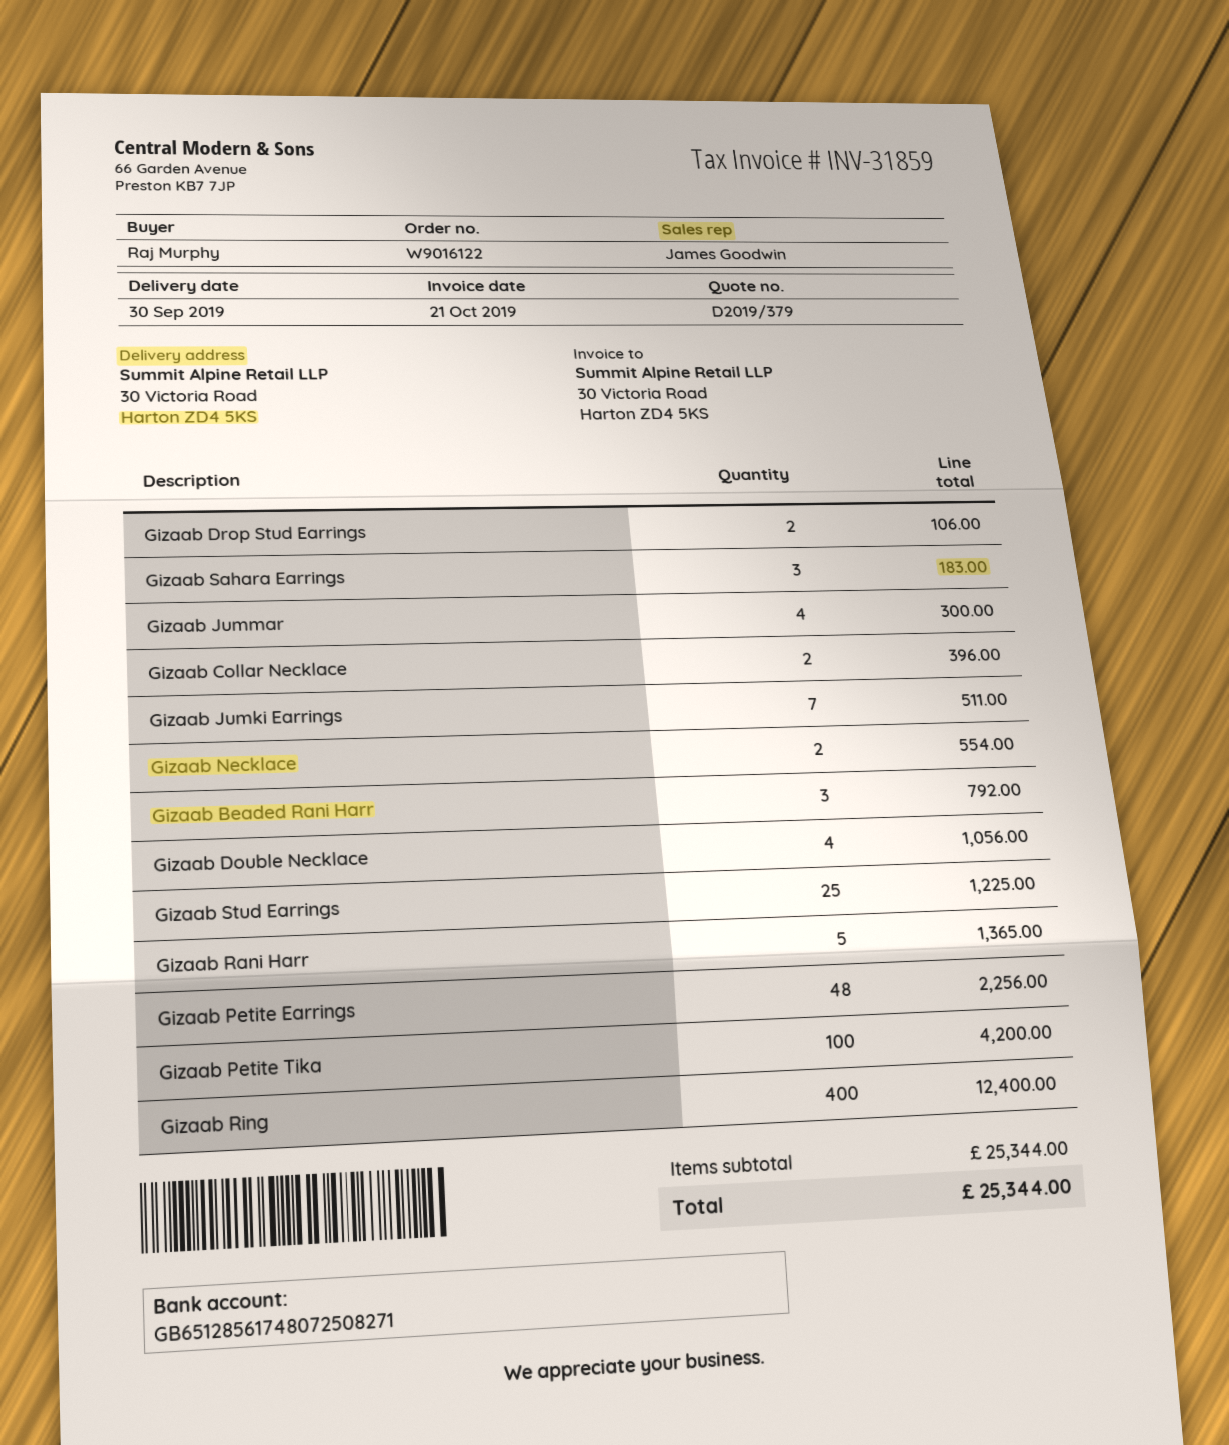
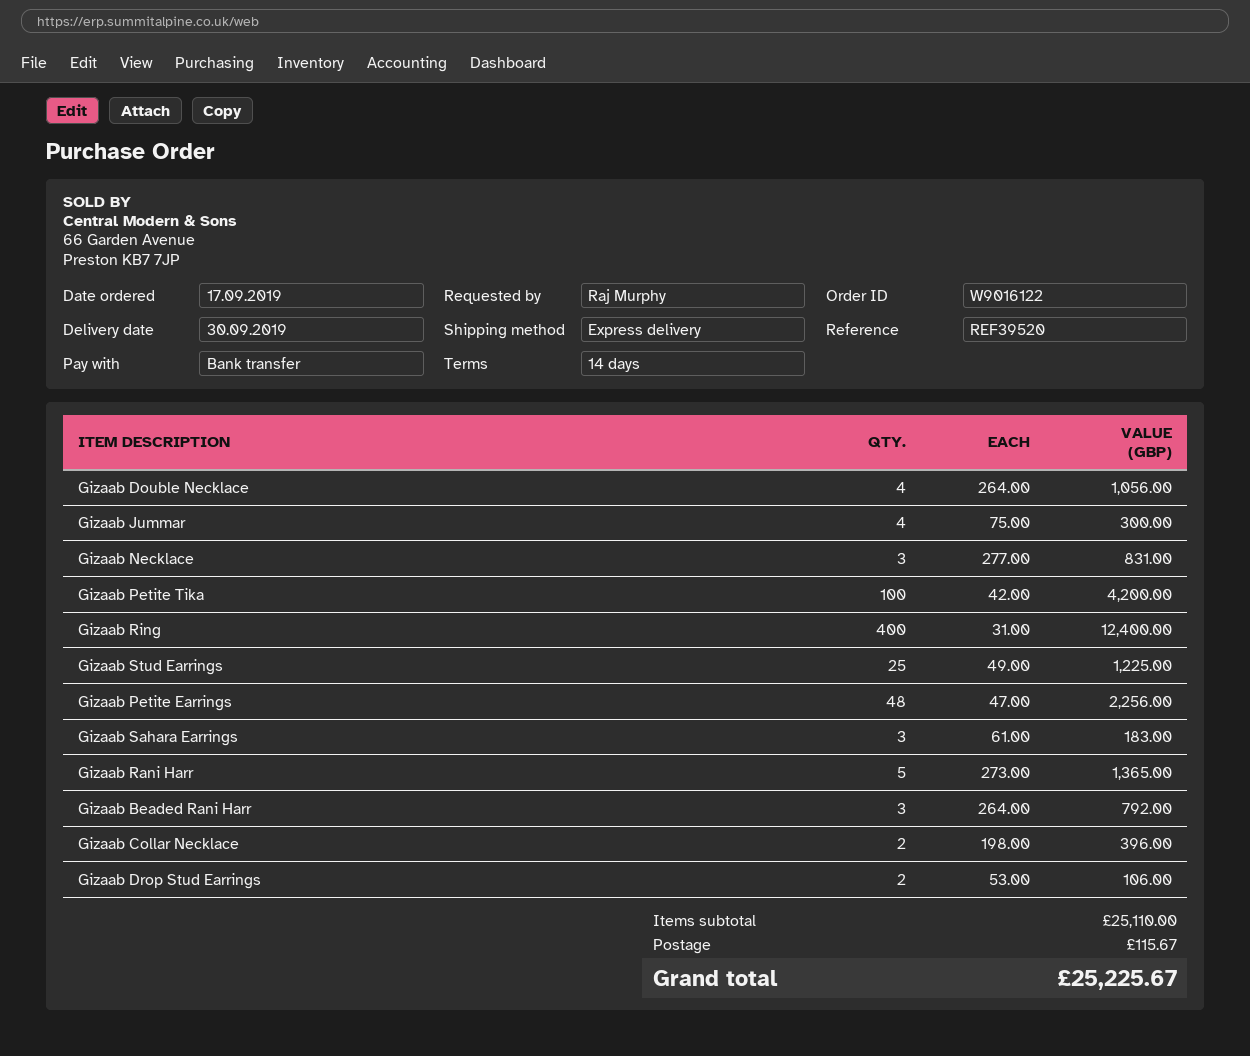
Gizaab Jumki Earrings: 7 for 511.00 -> none
Gizaab Necklace: 2 for 554.00 -> 3 for 831.00
subtotal: 25344.00 -> 25110.00
shipping: none -> 115.67
total: 25344.00 -> 25225.67

